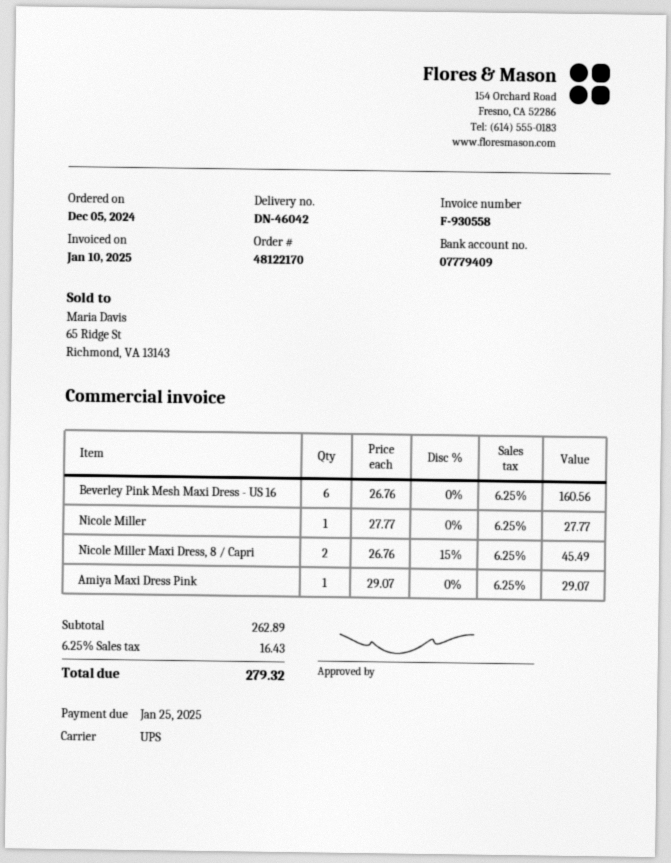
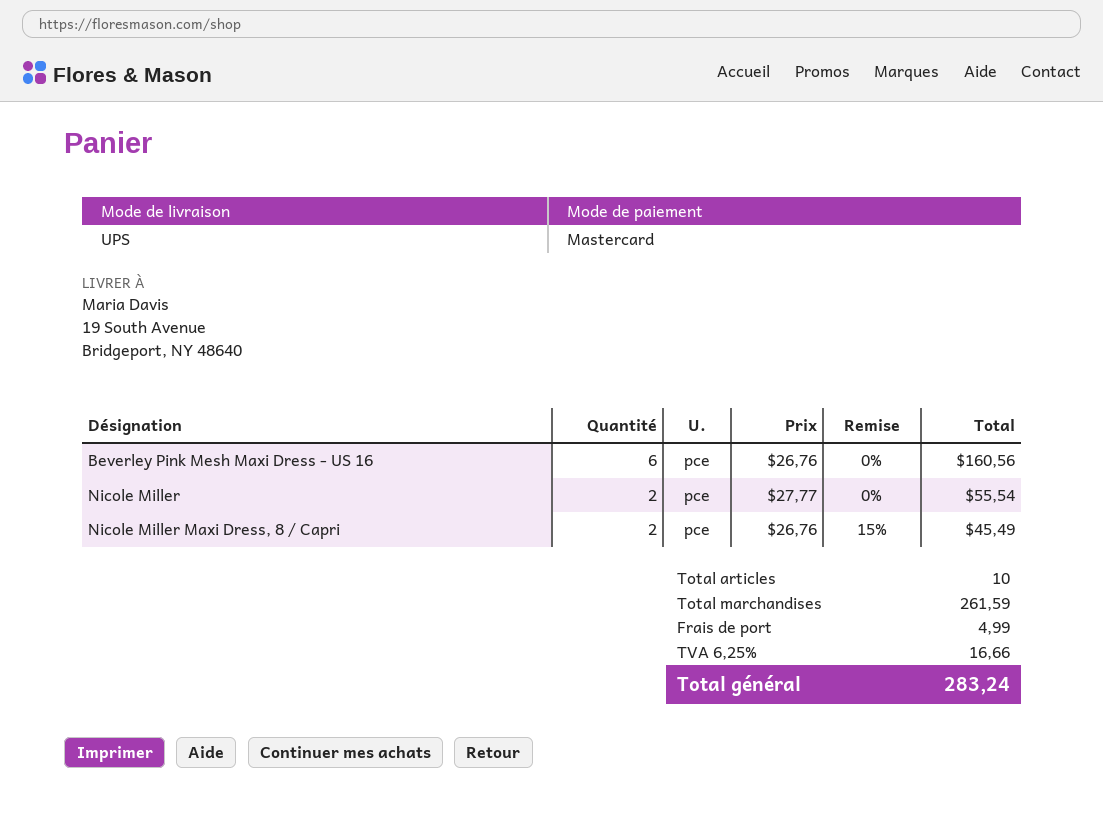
Nicole Miller: 1 x 27.77 = 27.77 -> 2 x 27.77 = 55.54
Amiya Maxi Dress Pink: 1 x 29.07 = 29.07 -> none
subtotal: 262.89 -> 261.59
shipping: none -> 4.99
tax: 6.25% = 16.43 -> 6.25% = 16.66
total: 279.32 -> 283.24

